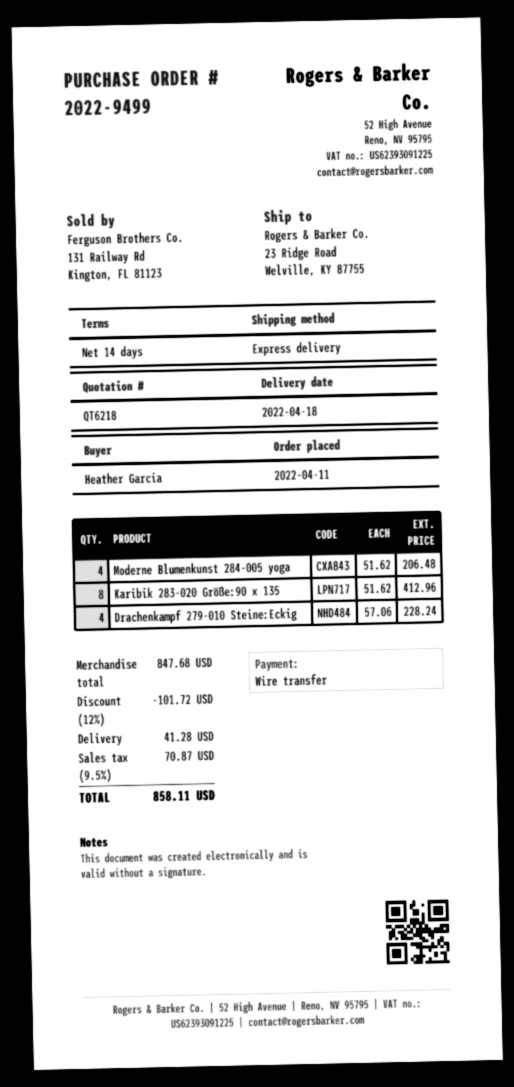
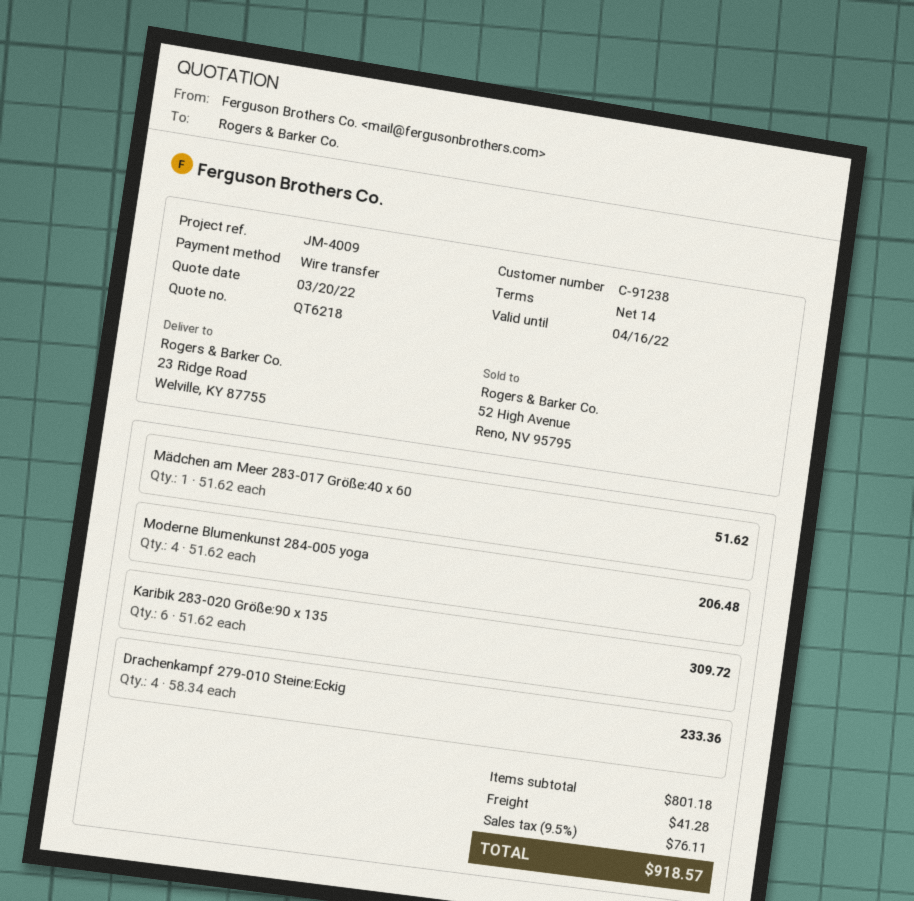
Karibik 283-020 Größe:90 x 135: 8 x 51.62 = 412.96 -> 6 x 51.62 = 309.72
Drachenkampf 279-010 Steine:Eckig: 4 x 57.06 = 228.24 -> 4 x 58.34 = 233.36
Mädchen am Meer 283-017 Größe:40 x 60: none -> 1 x 51.62 = 51.62
subtotal: 847.68 -> 801.18
discount: 12% = 101.72 -> none
tax: 9.5% = 70.87 -> 9.5% = 76.11
total: 858.11 -> 918.57

